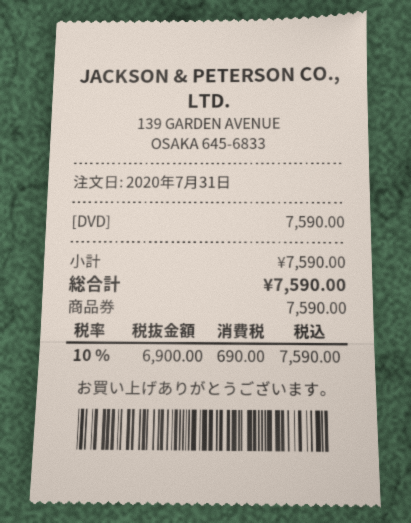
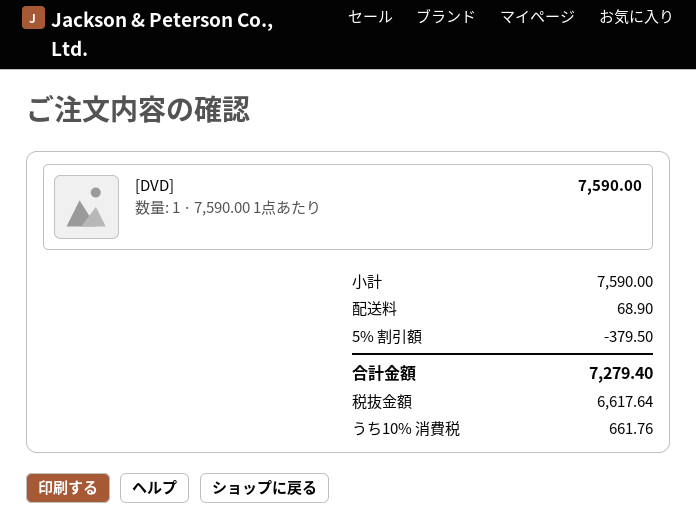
discount: none -> 5% = 379.50
shipping: none -> 68.90
net: 6900.00 -> 6617.64
tax: 10% = 690.00 -> 10% = 661.76
total: 7590.00 -> 7279.40

